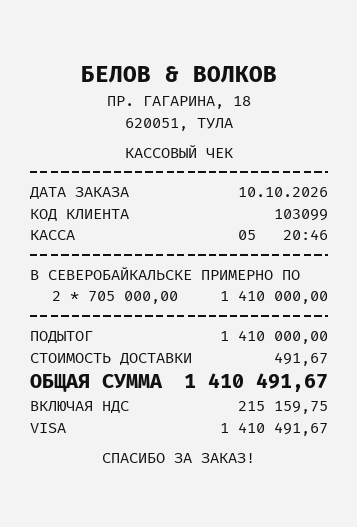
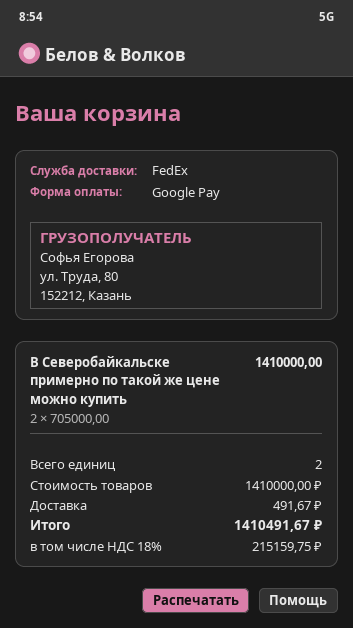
payment method: Visa -> Google Pay

